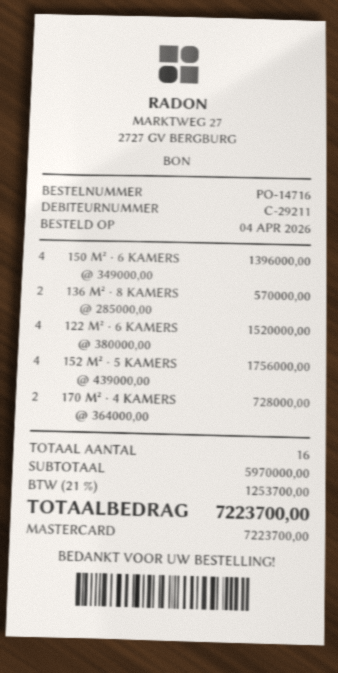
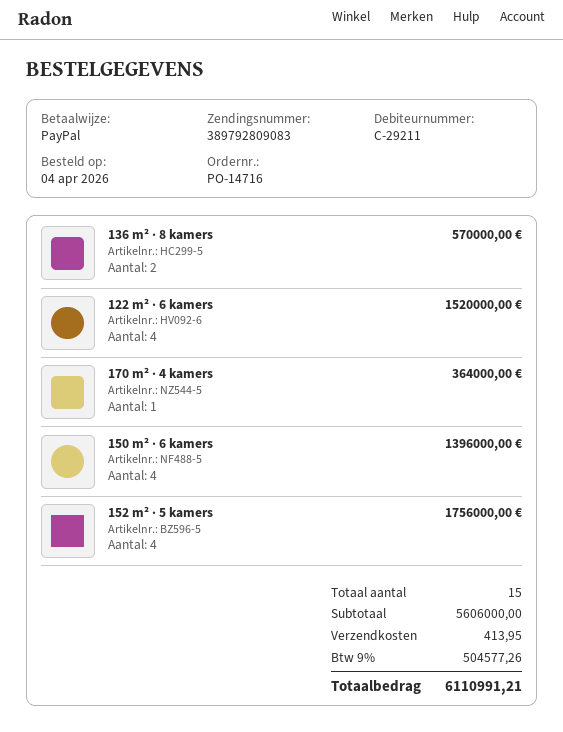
payment method: Mastercard -> PayPal
170 M² · 4 KAMERS: 2 for 728000.00 -> 1 for 364000.00
total quantity: 16 -> 15
subtotal: 5970000.00 -> 5606000.00
shipping: none -> 413.95
tax: 21% = 1253700.00 -> 9% = 504577.26
total: 7223700.00 -> 6110991.21

